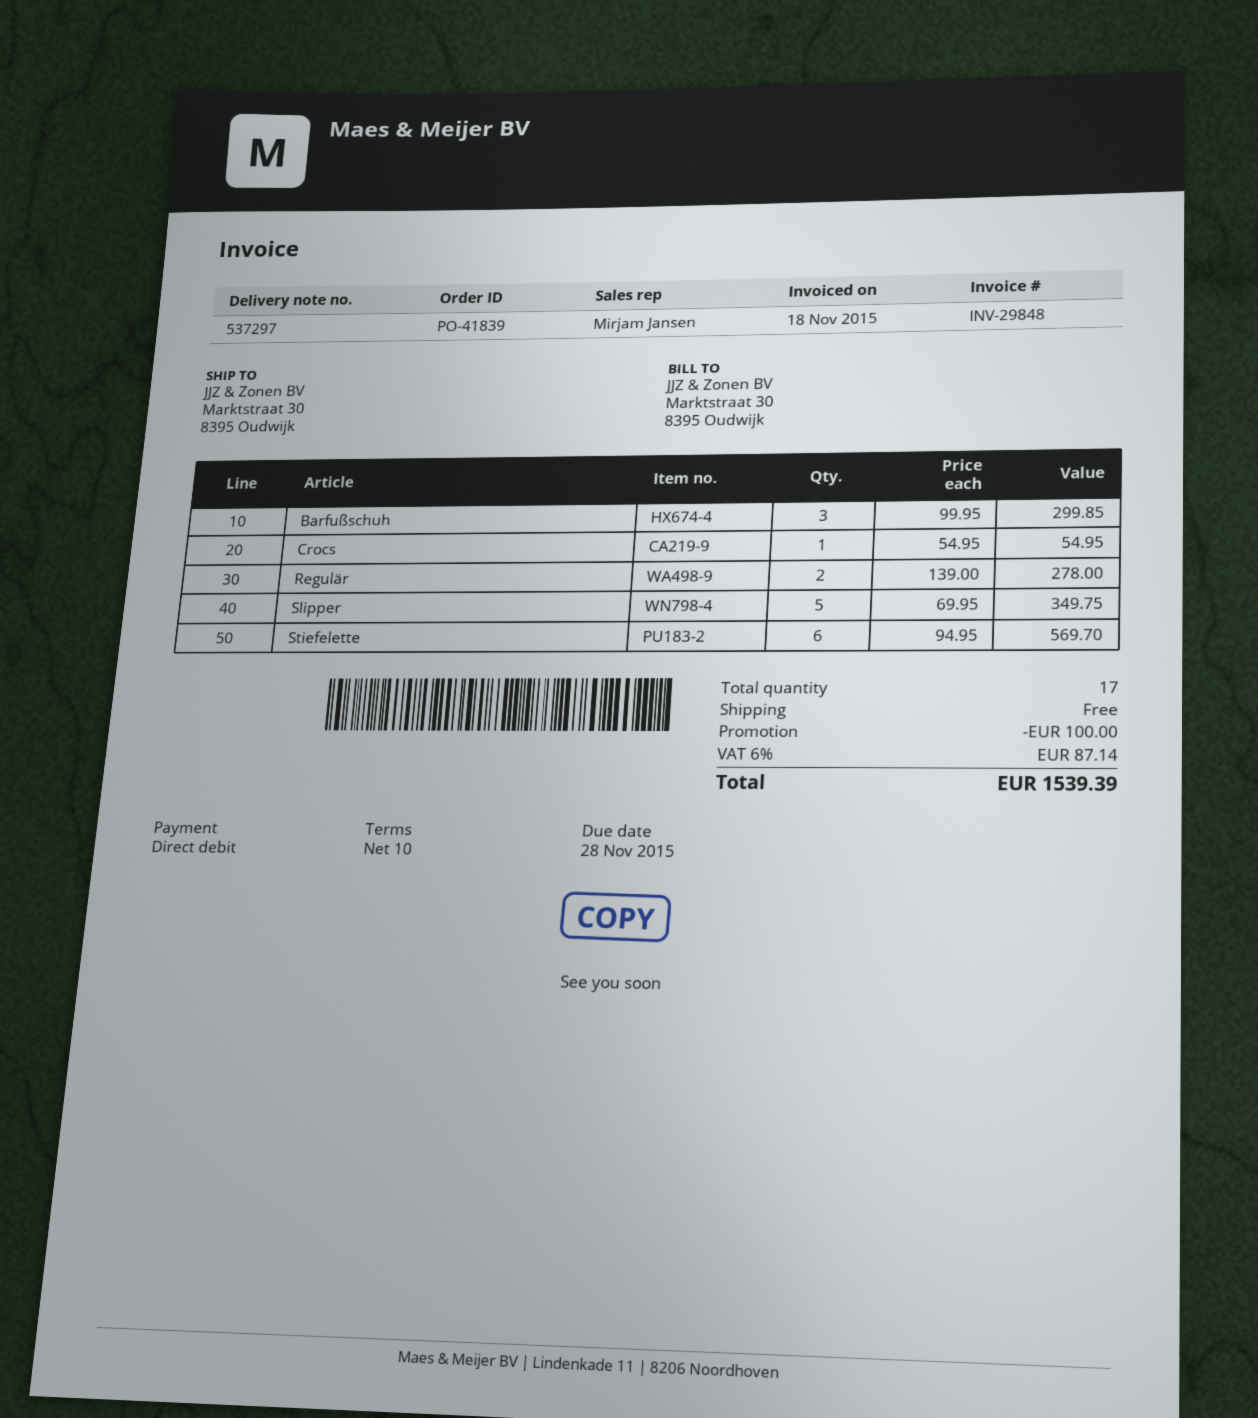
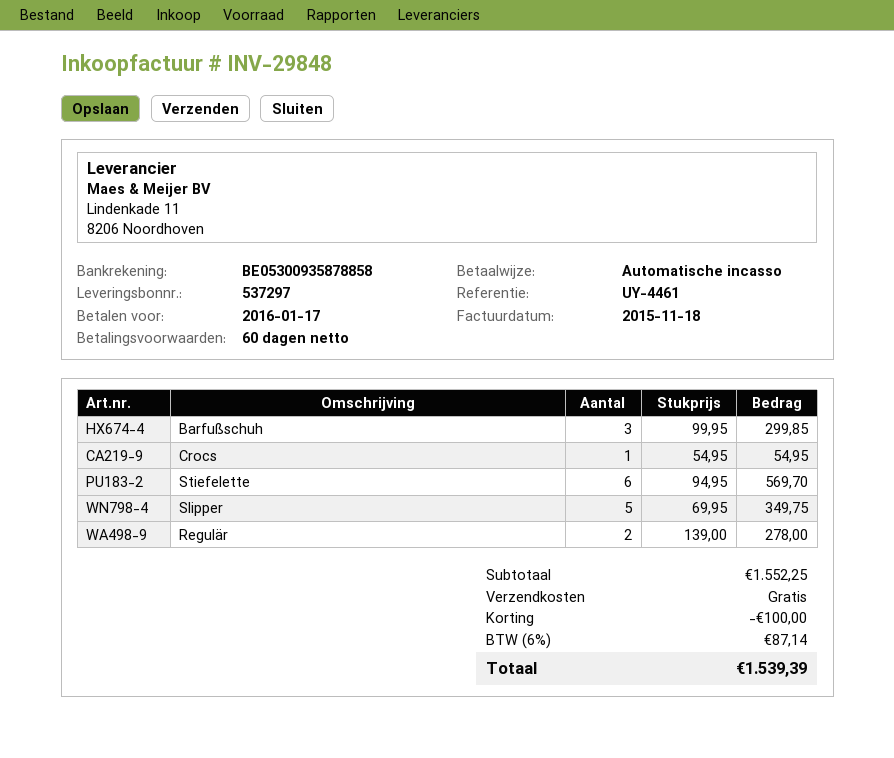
payment terms: 10 days -> 60 days
due date: 2015-11-28 -> 2016-01-17

